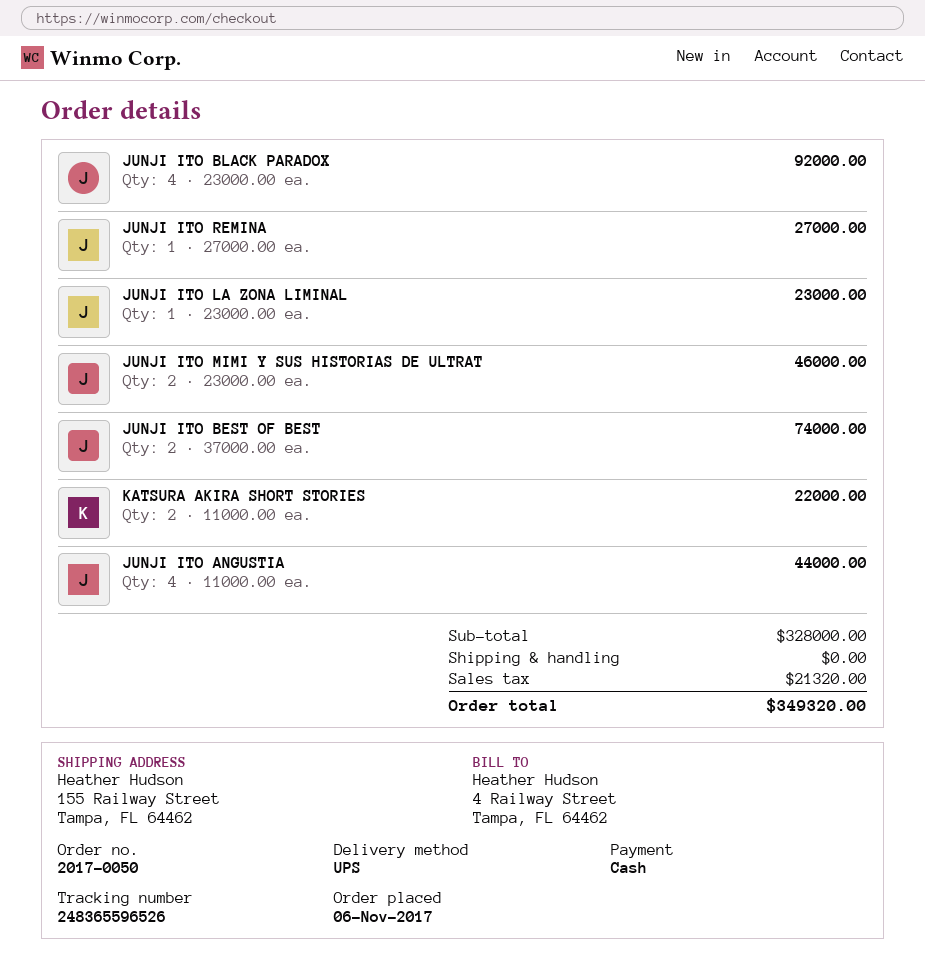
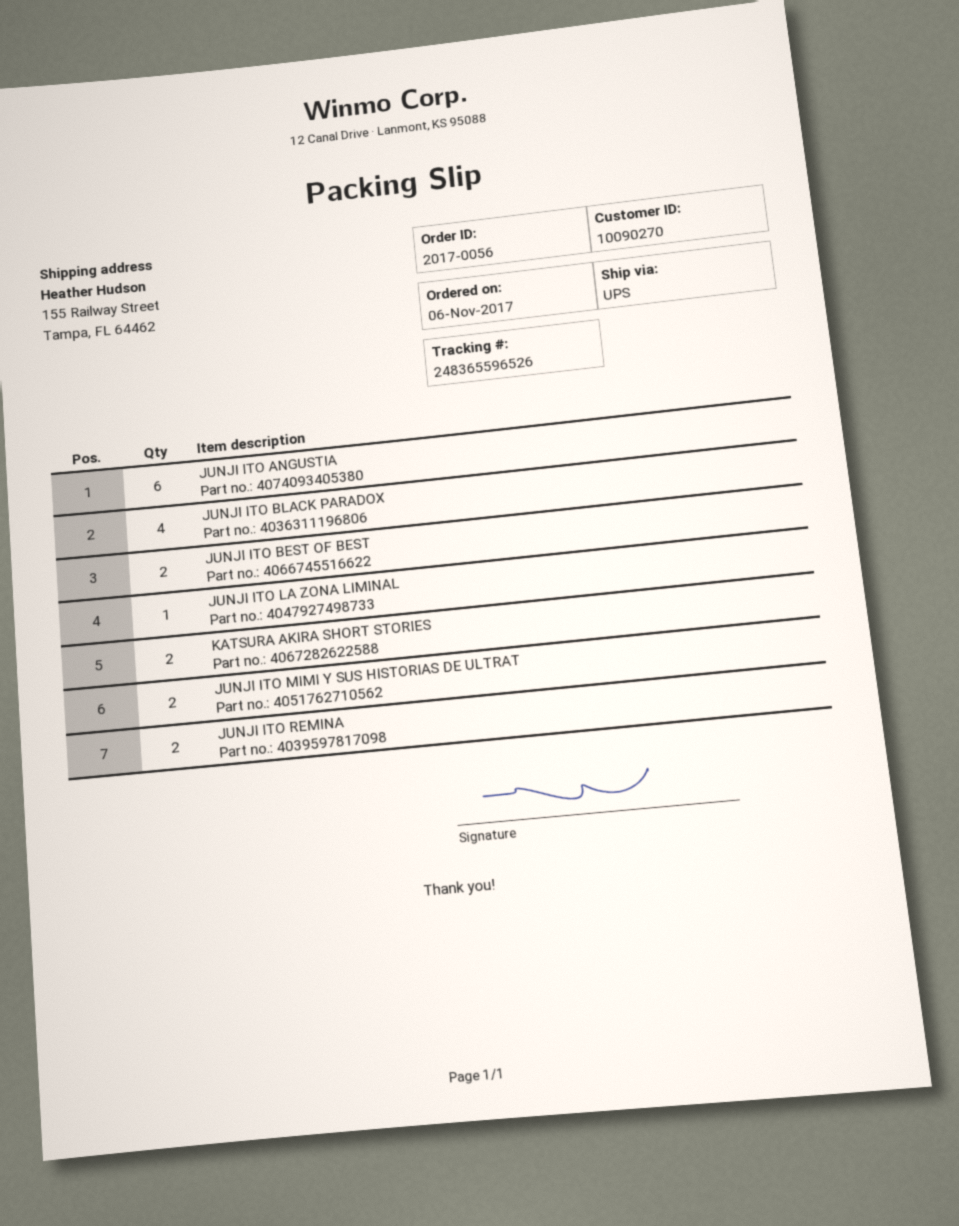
order number: 2017-0050 -> 2017-0056
JUNJI ITO REMINA: 1 -> 2
JUNJI ITO ANGUSTIA: 4 -> 6

